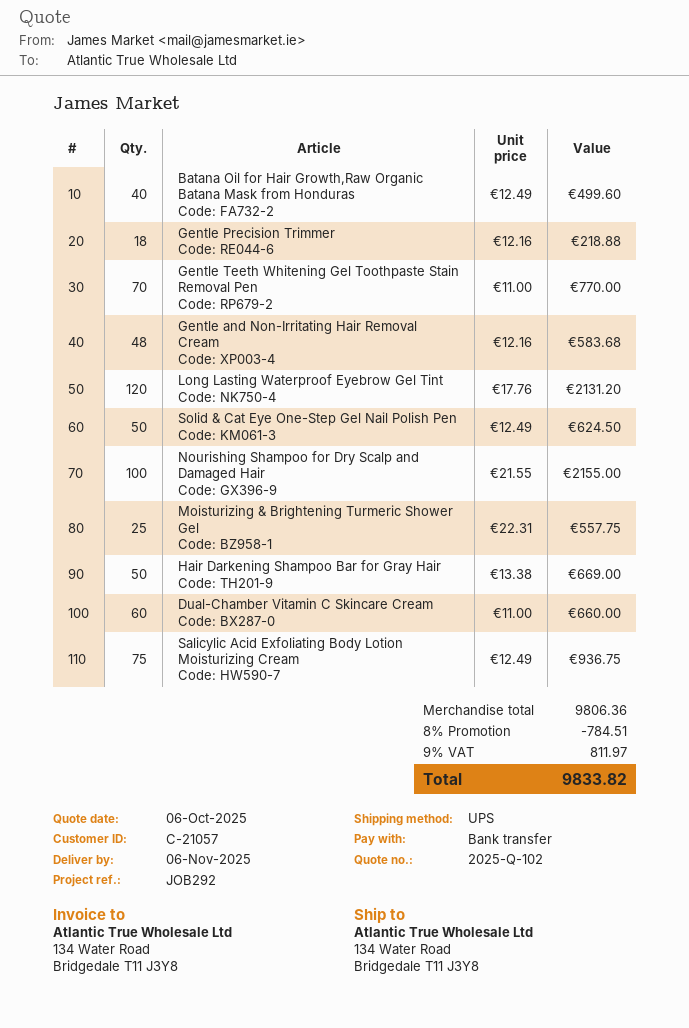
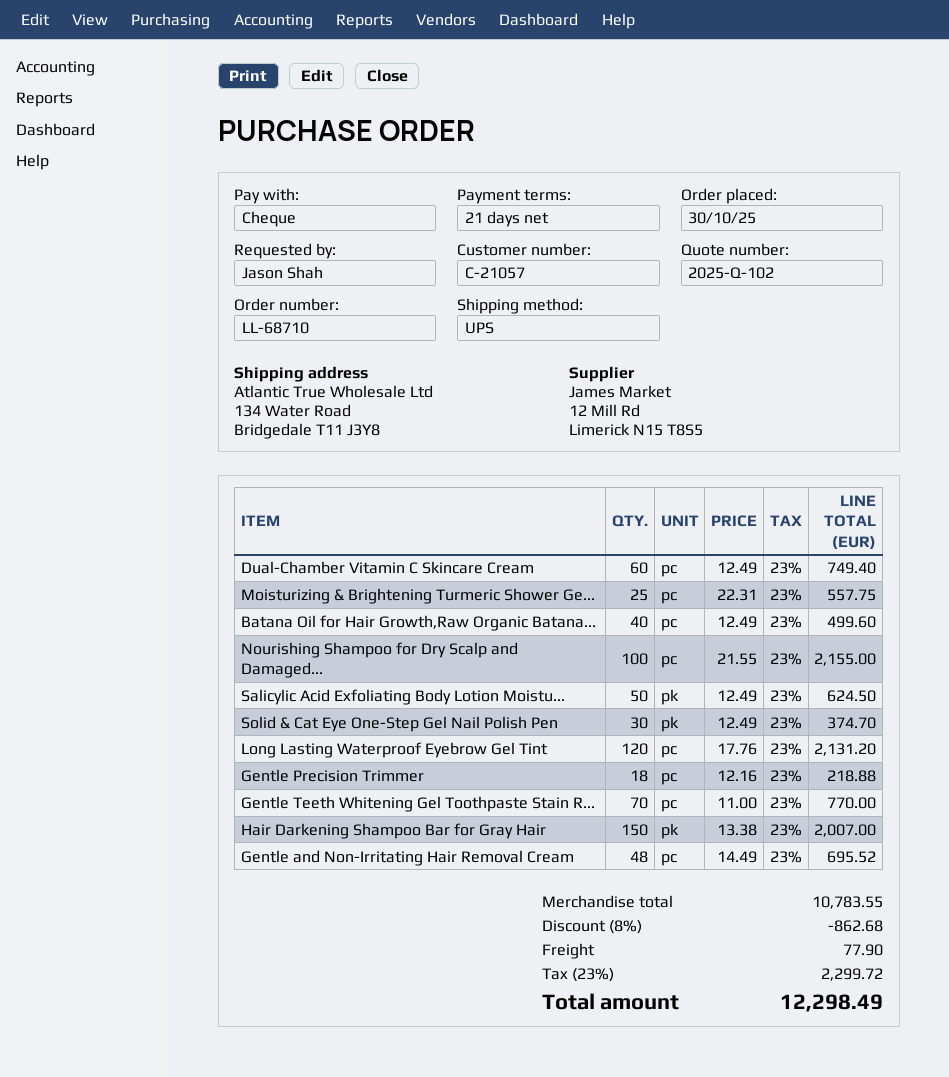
payment method: bank transfer -> cheque
Gentle and Non-Irritating Hair Removal Cream: 48 x 12.16 = 583.68 -> 48 x 14.49 = 695.52
Solid & Cat Eye One-Step Gel Nail Polish Pen: 50 x 12.49 = 624.50 -> 30 x 12.49 = 374.70
Hair Darkening Shampoo Bar for Gray Hair: 50 x 13.38 = 669.00 -> 150 x 13.38 = 2007.00
Dual-Chamber Vitamin C Skincare Cream: 60 x 11.00 = 660.00 -> 60 x 12.49 = 749.40
Salicylic Acid Exfoliating Body Lotion Moisturizing Cream: 75 x 12.49 = 936.75 -> 50 x 12.49 = 624.50
subtotal: 9806.36 -> 10783.55
discount: 8% = 784.51 -> 8% = 862.68
shipping: none -> 77.90
tax: 9% = 811.97 -> 23% = 2299.72
total: 9833.82 -> 12298.49

